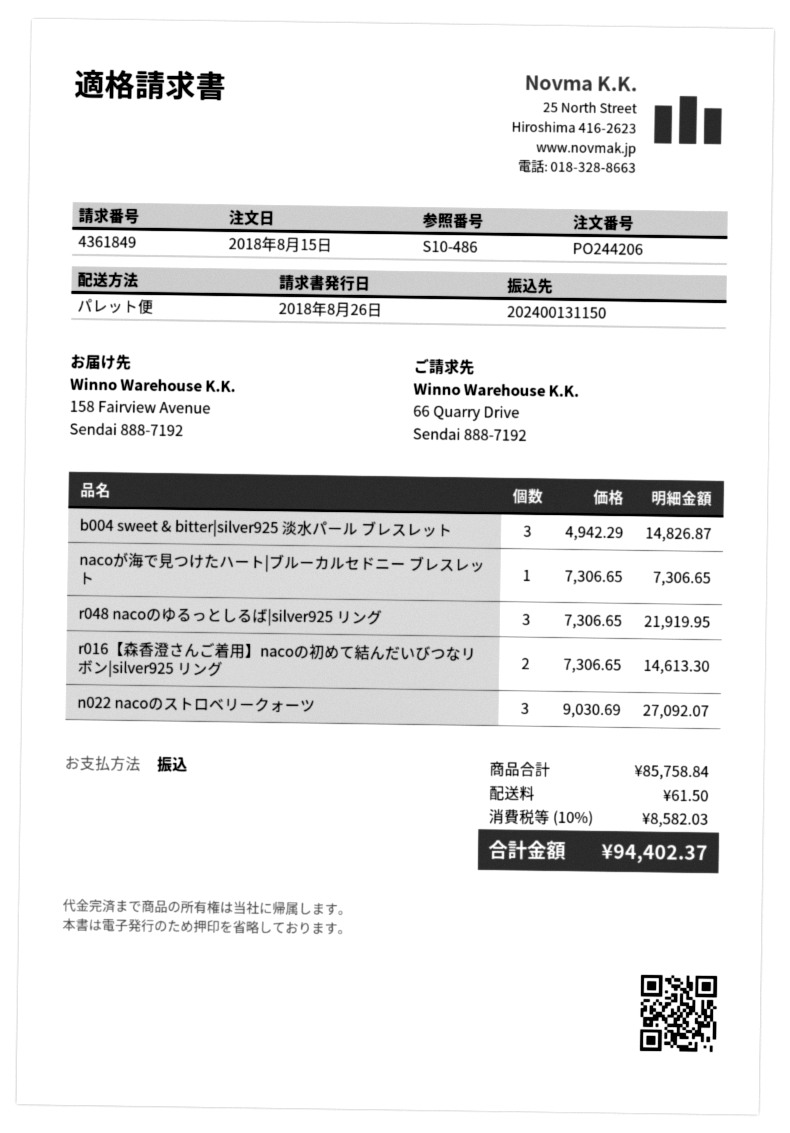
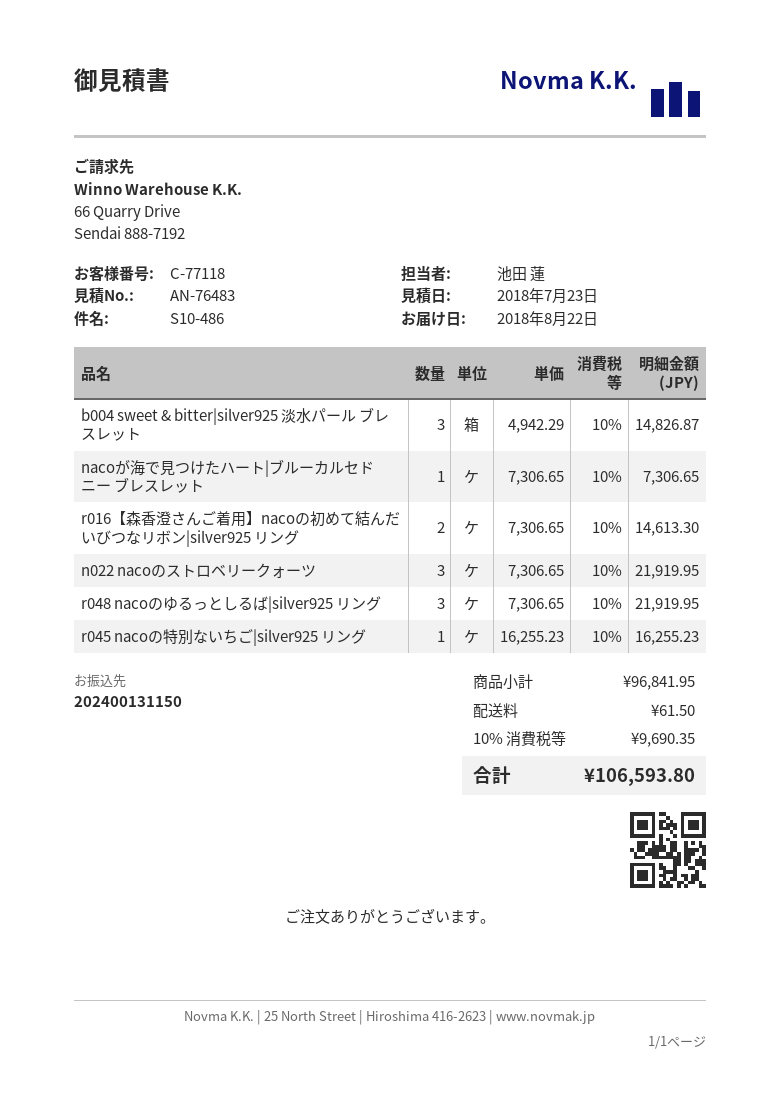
n022 nacoのストロベリークォーツ: 3 x 9030.69 = 27092.07 -> 3 x 7306.65 = 21919.95
r045 nacoの特別ないちご|silver925 リング: none -> 1 x 16255.23 = 16255.23
subtotal: 85758.84 -> 96841.95
tax: 10% = 8582.03 -> 10% = 9690.35
total: 94402.37 -> 106593.80

